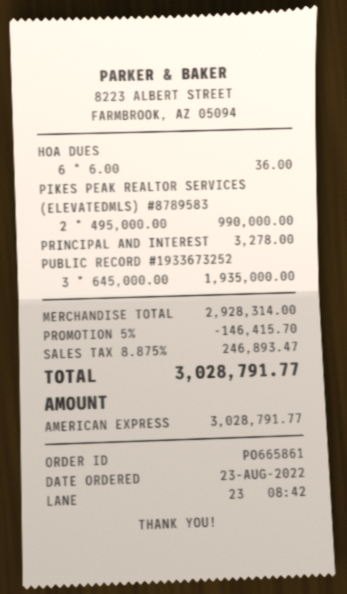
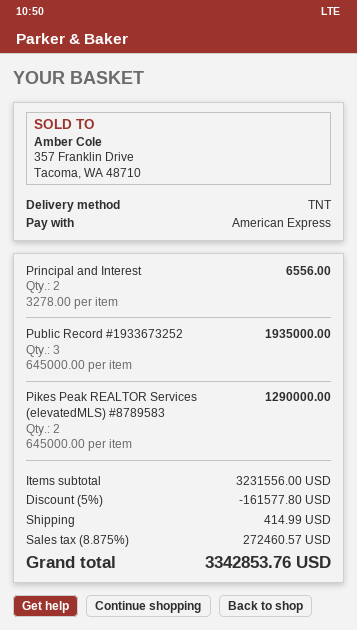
HOA DUES: 6 x 6.00 = 36.00 -> none
PIKES PEAK REALTOR SERVICES (ELEVATEDMLS) #8789583: 2 x 495000.00 = 990000.00 -> 2 x 645000.00 = 1290000.00
PRINCIPAL AND INTEREST: 1 x 3278.00 = 3278.00 -> 2 x 3278.00 = 6556.00
subtotal: 2928314.00 -> 3231556.00
discount: 5% = 146415.70 -> 5% = 161577.80
shipping: none -> 414.99
tax: 8.875% = 246893.47 -> 8.875% = 272460.57
total: 3028791.77 -> 3342853.76

